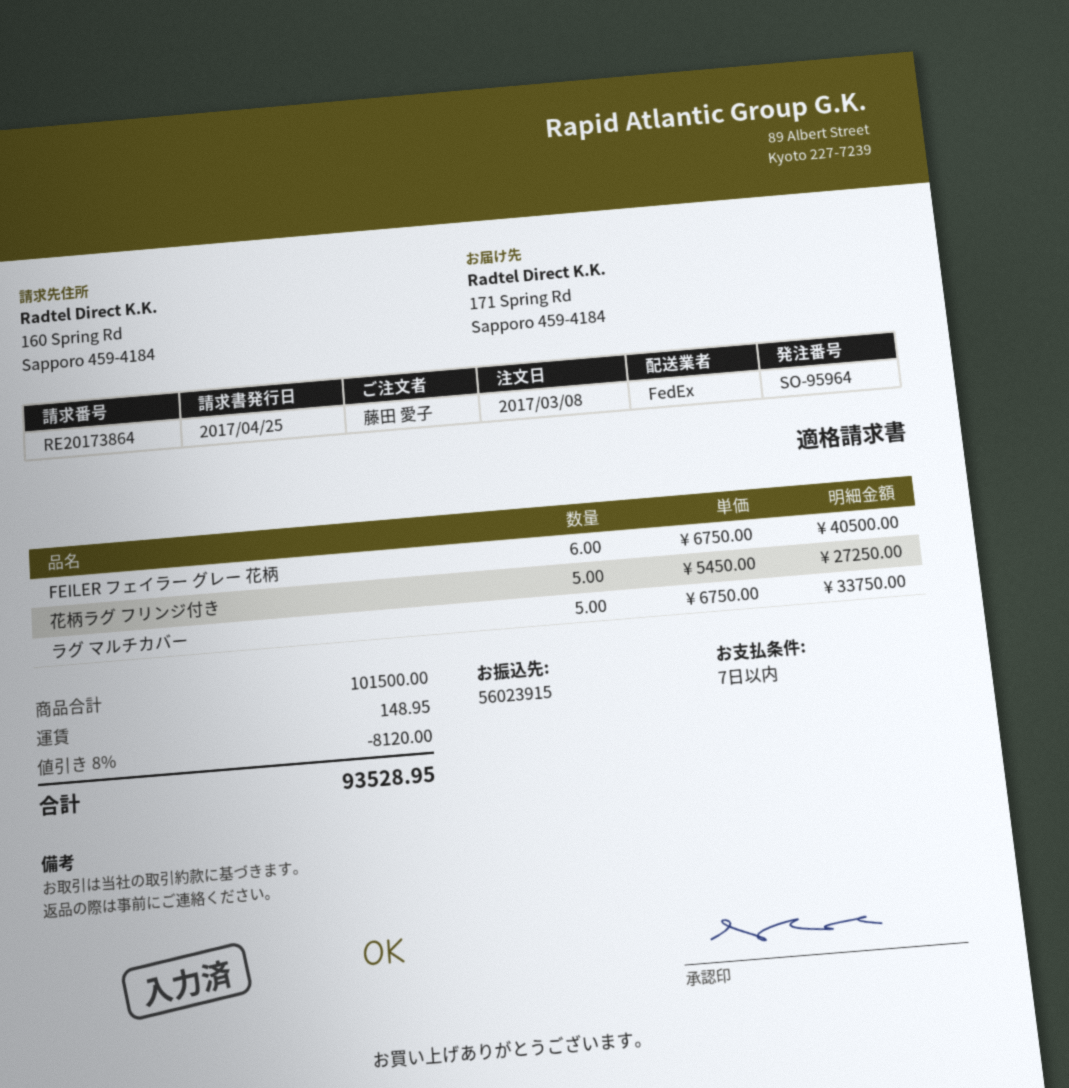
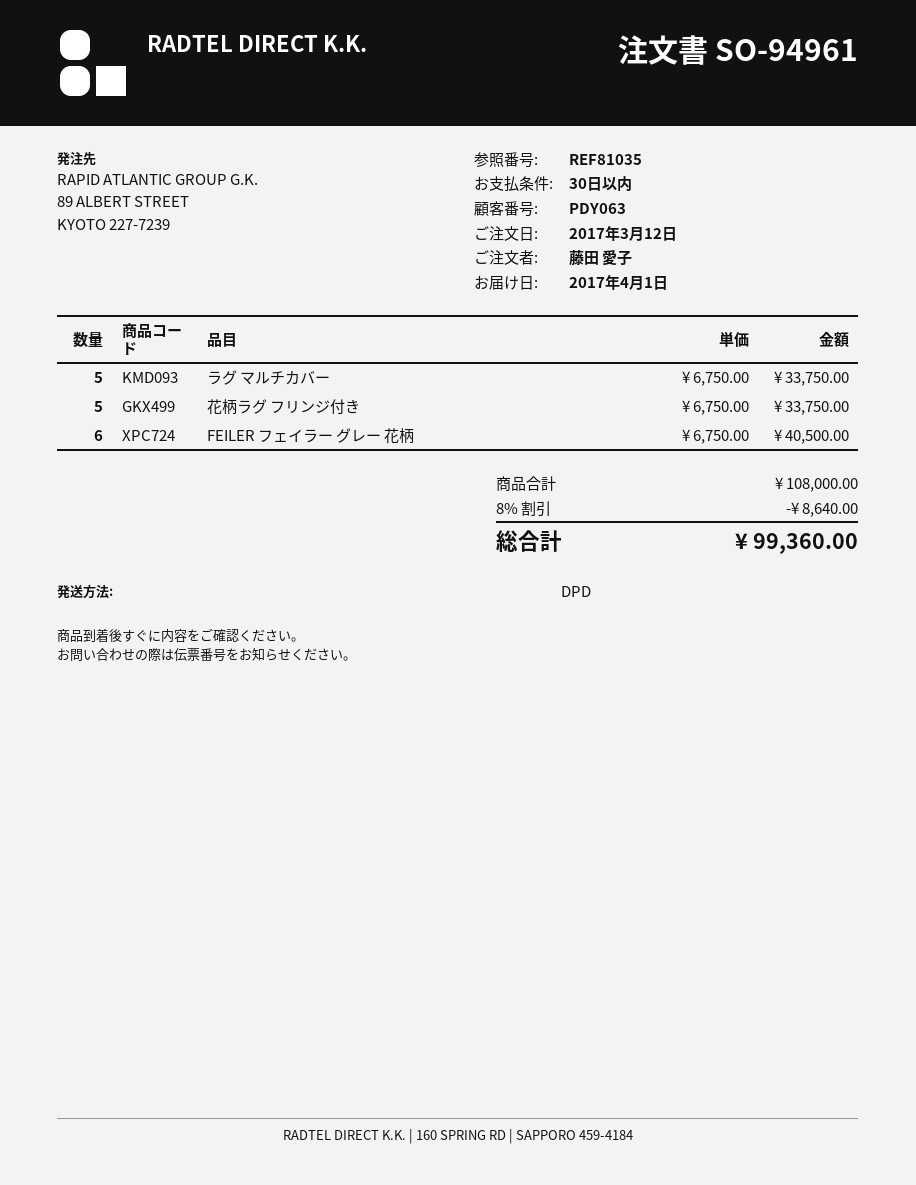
order number: SO-95964 -> SO-94961
order date: 2017-03-08 -> 2017-03-12
payment terms: 7 days -> 30 days
shipping method: FedEx -> DPD
花柄ラグ フリンジ付き: 5 x 5450.00 = 27250.00 -> 5 x 6750.00 = 33750.00
subtotal: 101500.00 -> 108000.00
discount: 8% = 8120.00 -> 8% = 8640.00
shipping: 148.95 -> none
total: 93528.95 -> 99360.00

